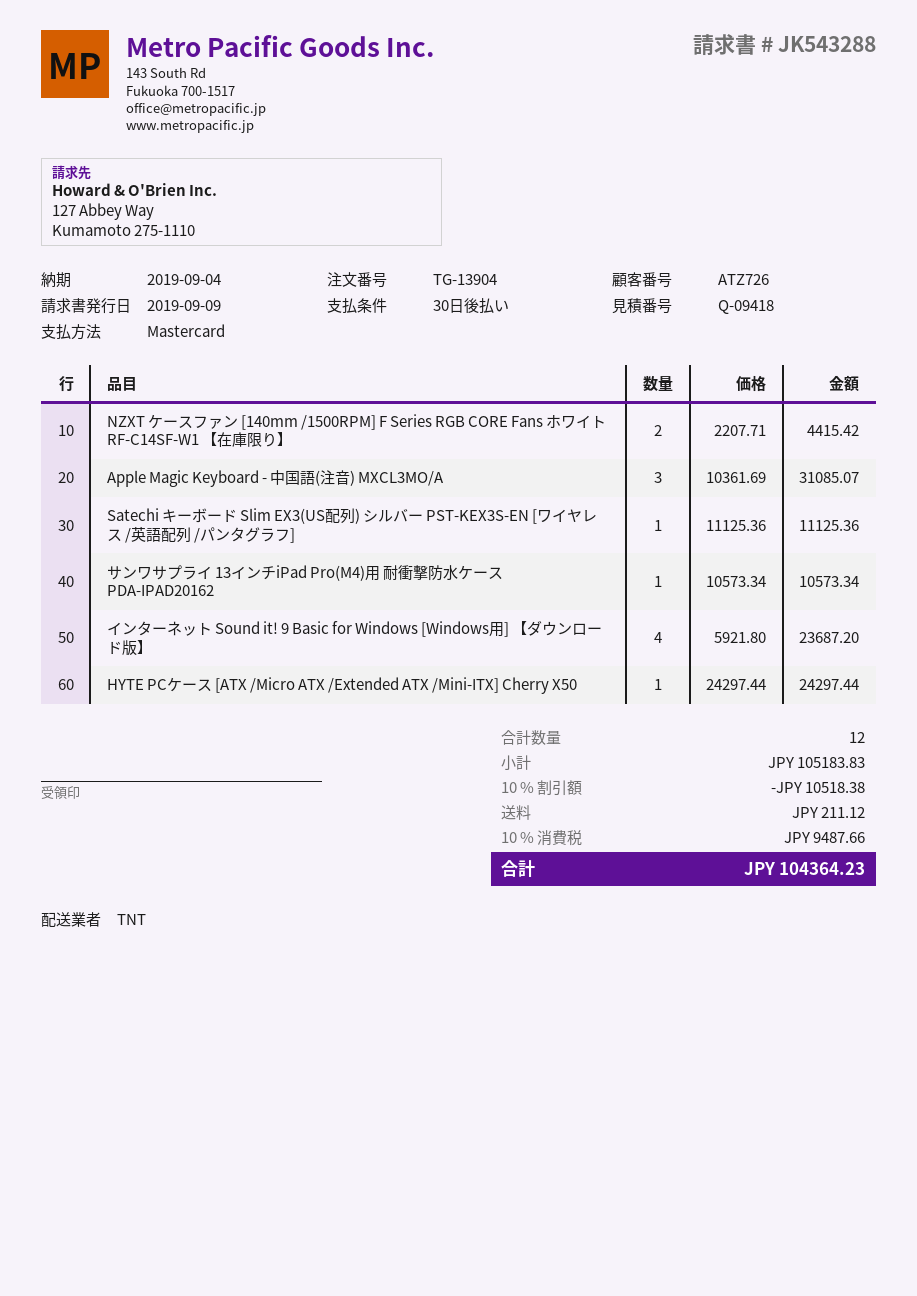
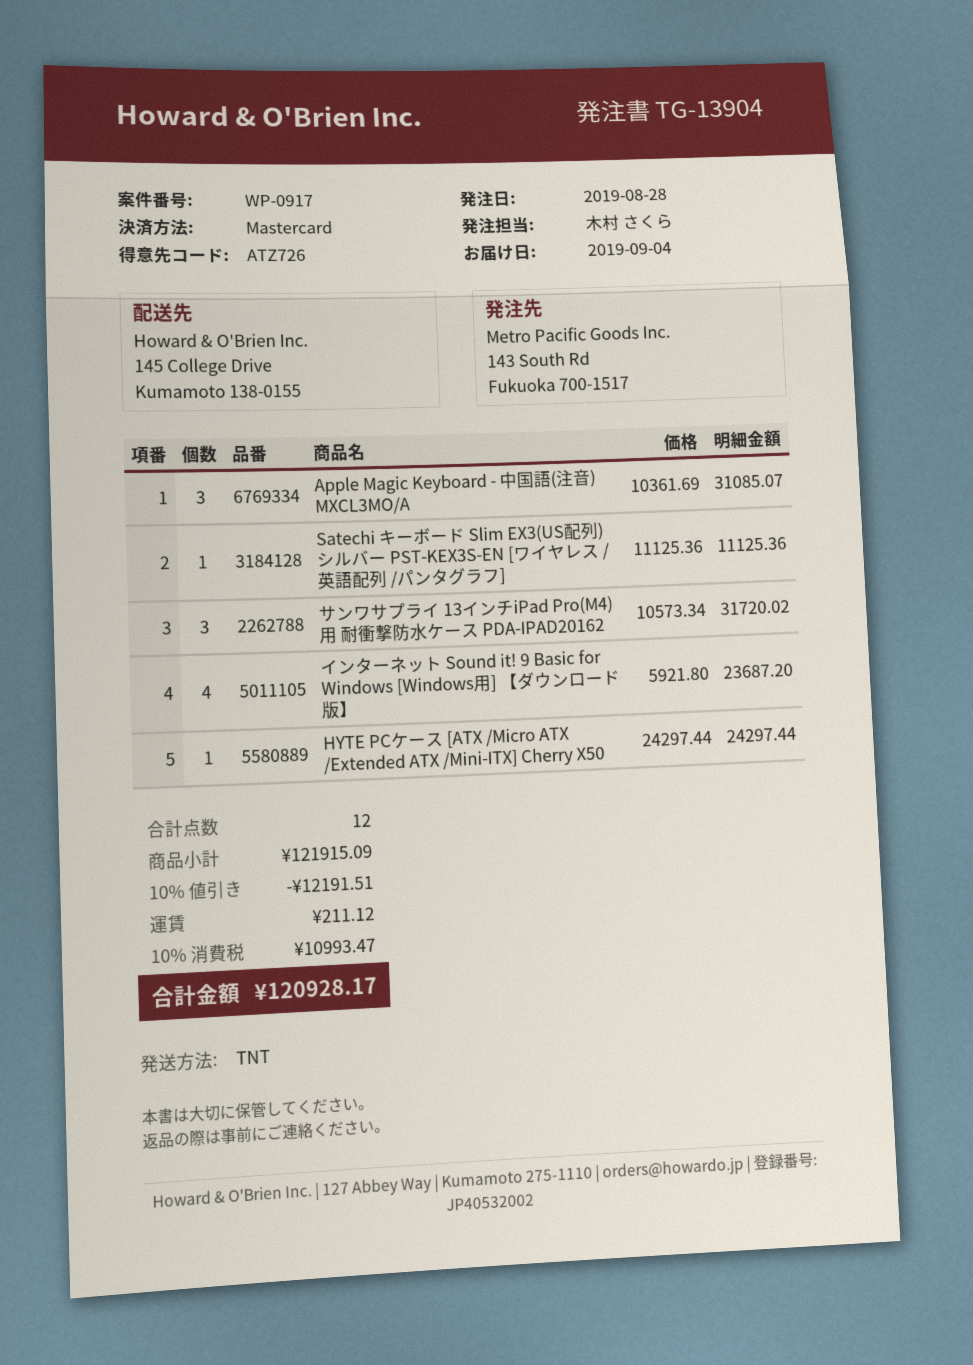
NZXT ケースファン [140mm /1500RPM] F Series RGB CORE Fans ホワイト RF-C14SF-W1 【在庫限り】: 2 x 2207.71 = 4415.42 -> none
サンワサプライ 13インチiPad Pro(M4)用 耐衝撃防水ケース PDA-IPAD20162: 1 x 10573.34 = 10573.34 -> 3 x 10573.34 = 31720.02
subtotal: 105183.83 -> 121915.09
discount: 10% = 10518.38 -> 10% = 12191.51
tax: 10% = 9487.66 -> 10% = 10993.47
total: 104364.23 -> 120928.17

